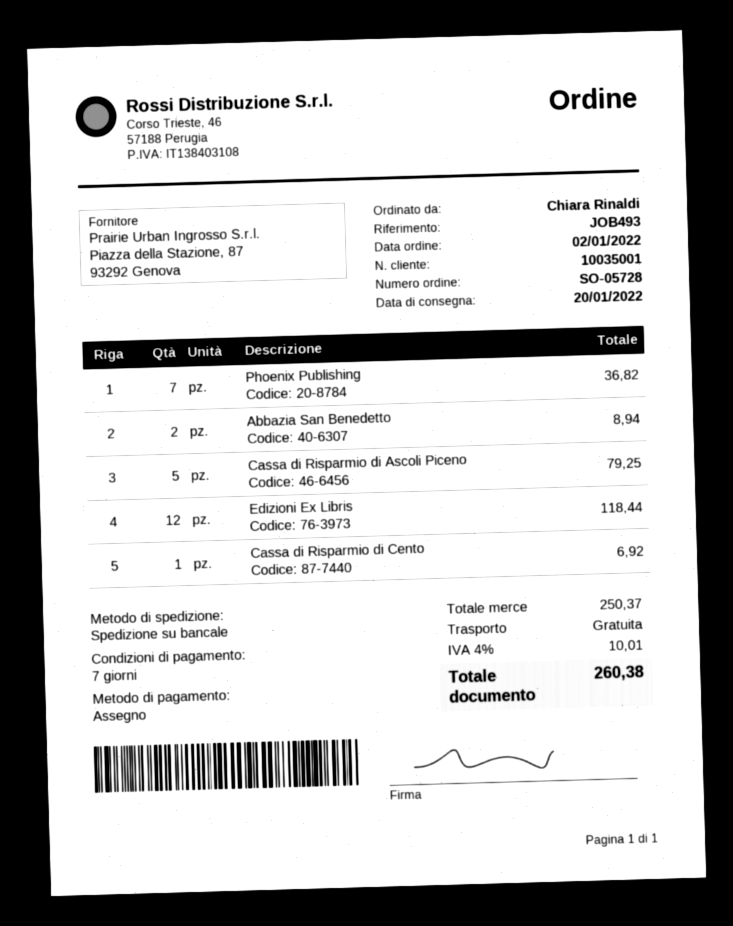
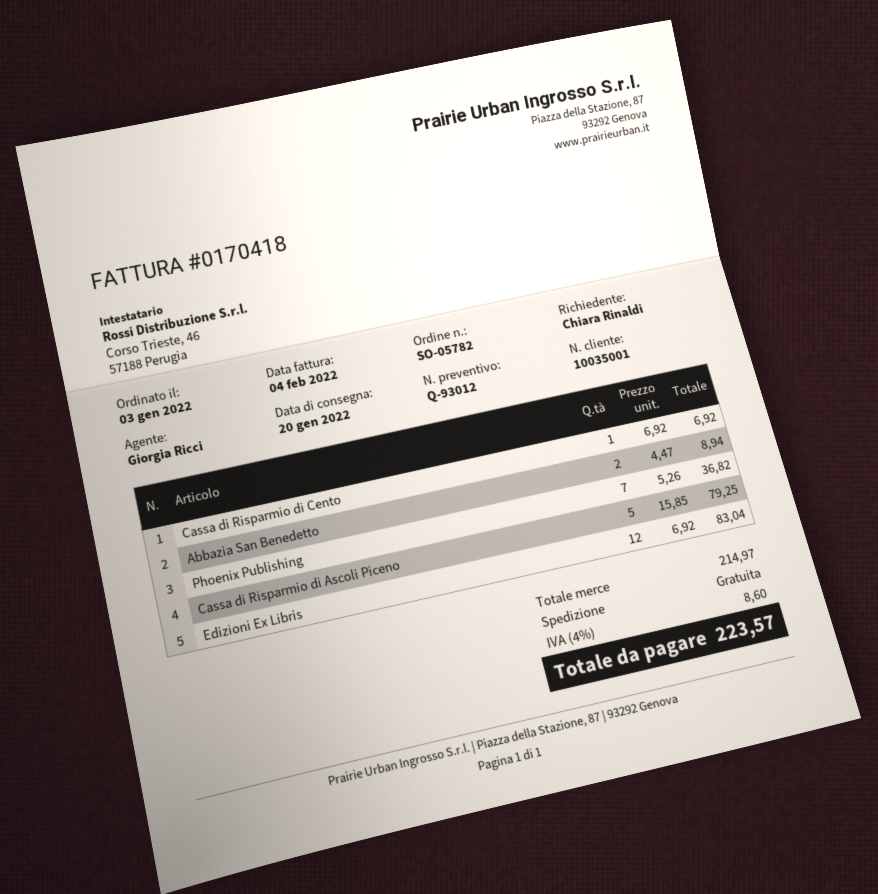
order number: SO-05728 -> SO-05782
order date: 2022-01-02 -> 2022-01-03
Edizioni Ex Libris: 12 for 118.44 -> 12 for 83.04
subtotal: 250.37 -> 214.97
tax: 4% = 10.01 -> 4% = 8.60
total: 260.38 -> 223.57

